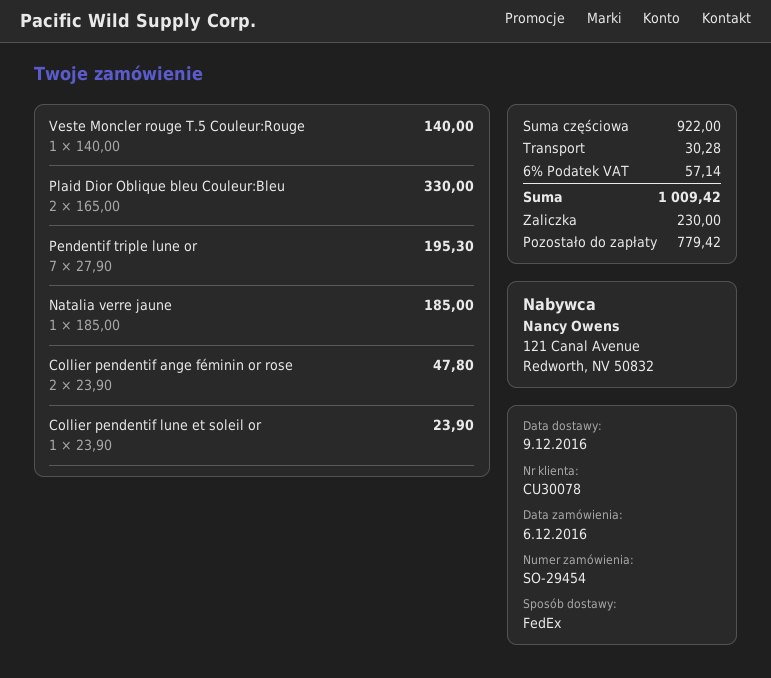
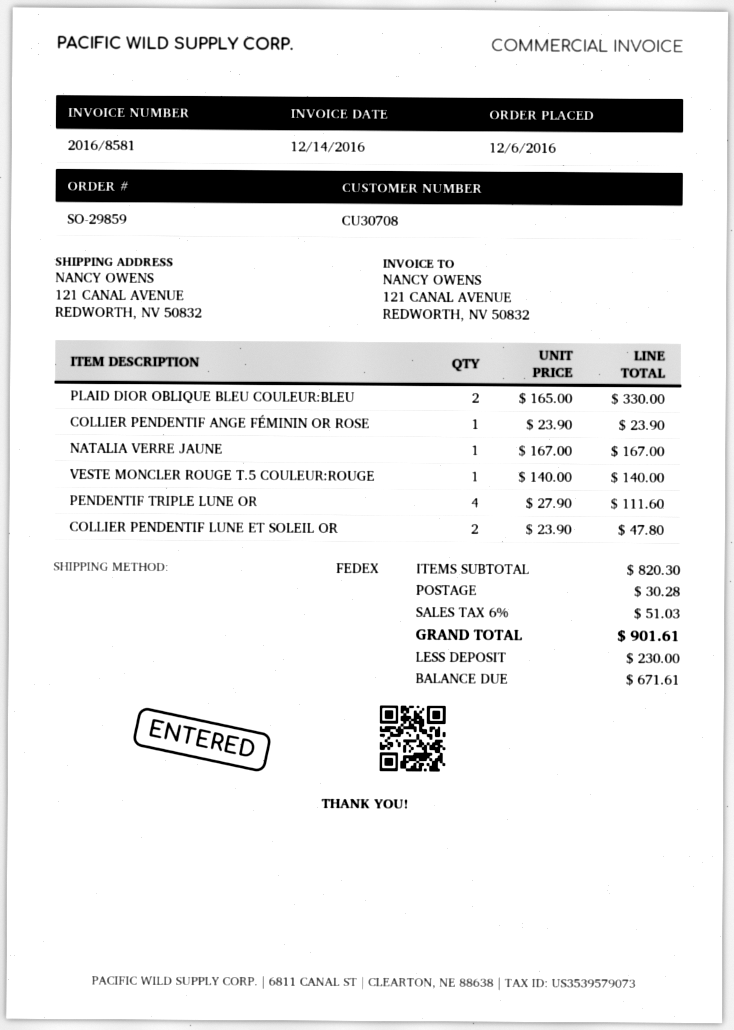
order number: SO-29454 -> SO-29859
customer number: CU30078 -> CU30708
Pendentif triple lune or: 7 x 27.90 = 195.30 -> 4 x 27.90 = 111.60
Natalia verre jaune: 1 x 185.00 = 185.00 -> 1 x 167.00 = 167.00
Collier pendentif ange féminin or rose: 2 x 23.90 = 47.80 -> 1 x 23.90 = 23.90
Collier pendentif lune et soleil or: 1 x 23.90 = 23.90 -> 2 x 23.90 = 47.80
subtotal: 922.00 -> 820.30
tax: 6% = 57.14 -> 6% = 51.03
total: 1009.42 -> 901.61
balance: 779.42 -> 671.61

